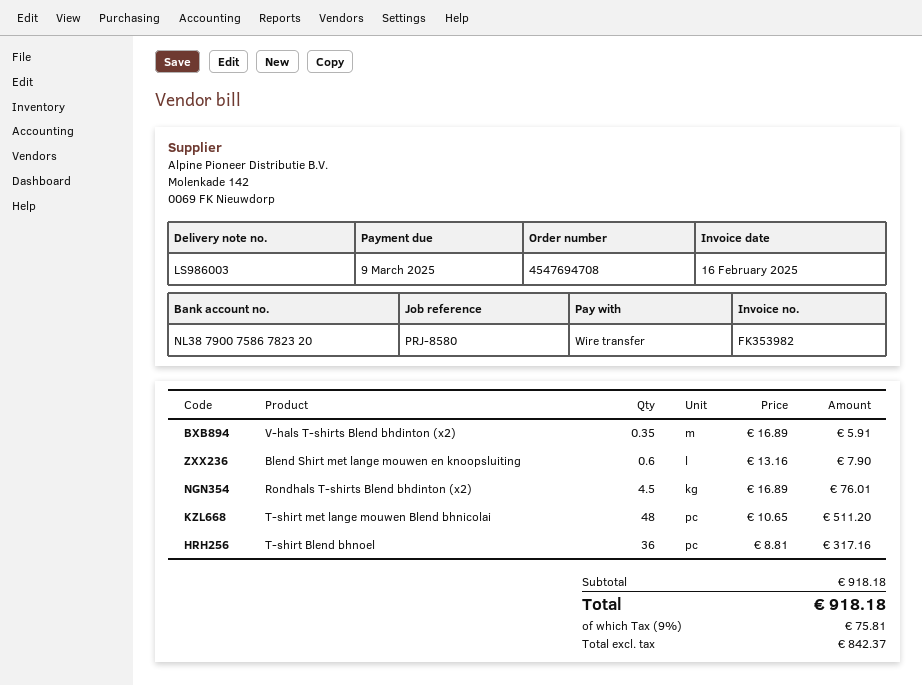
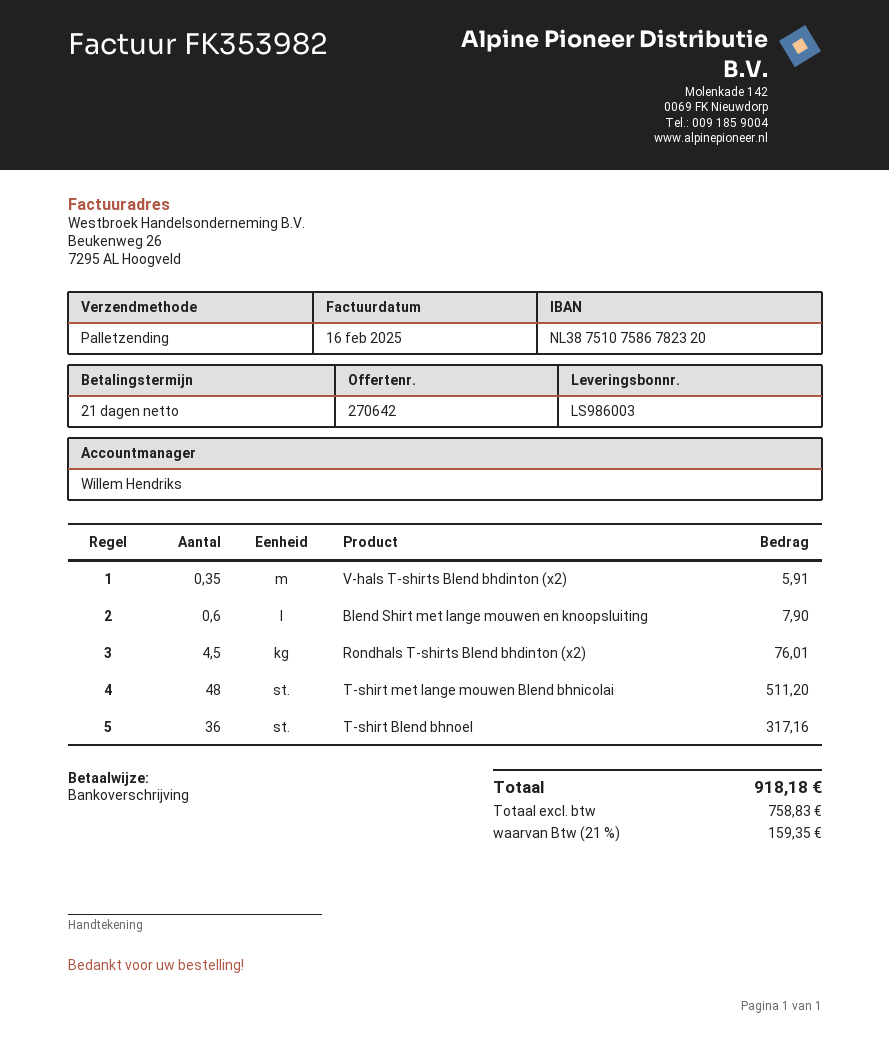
bank account: NL3879007586782320 -> NL3875107586782320
net: 842.37 -> 758.83
tax: 9% = 75.81 -> 21% = 159.35

